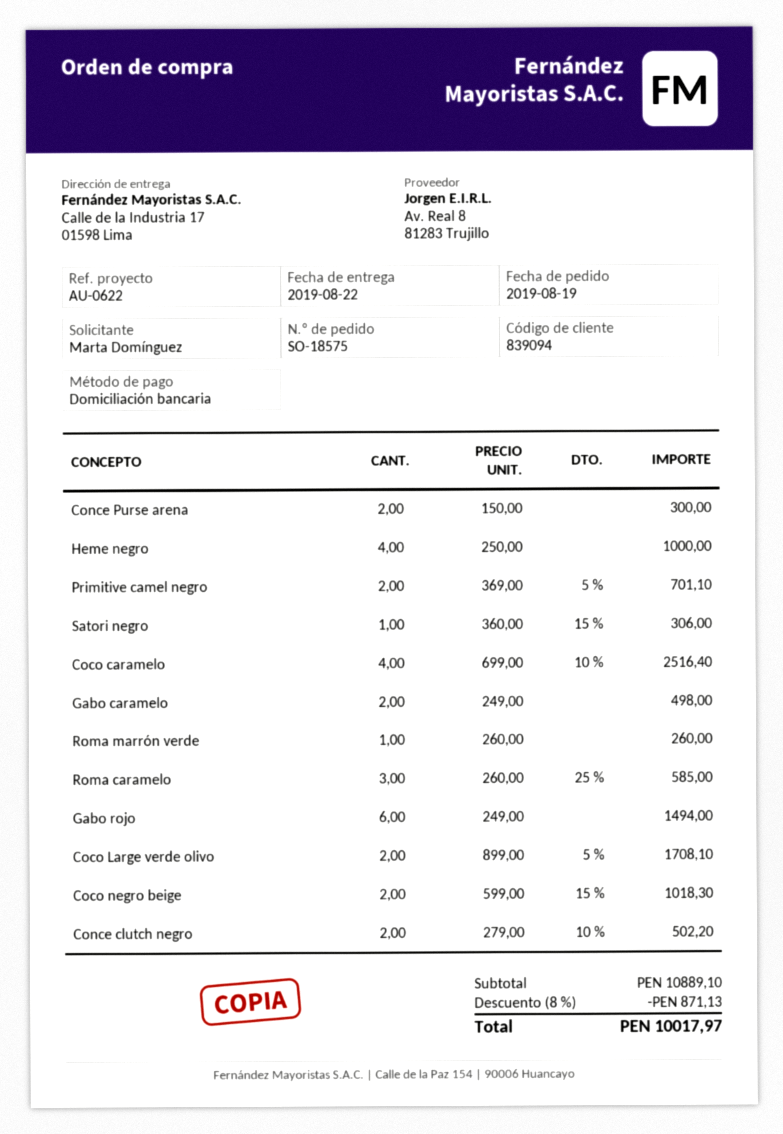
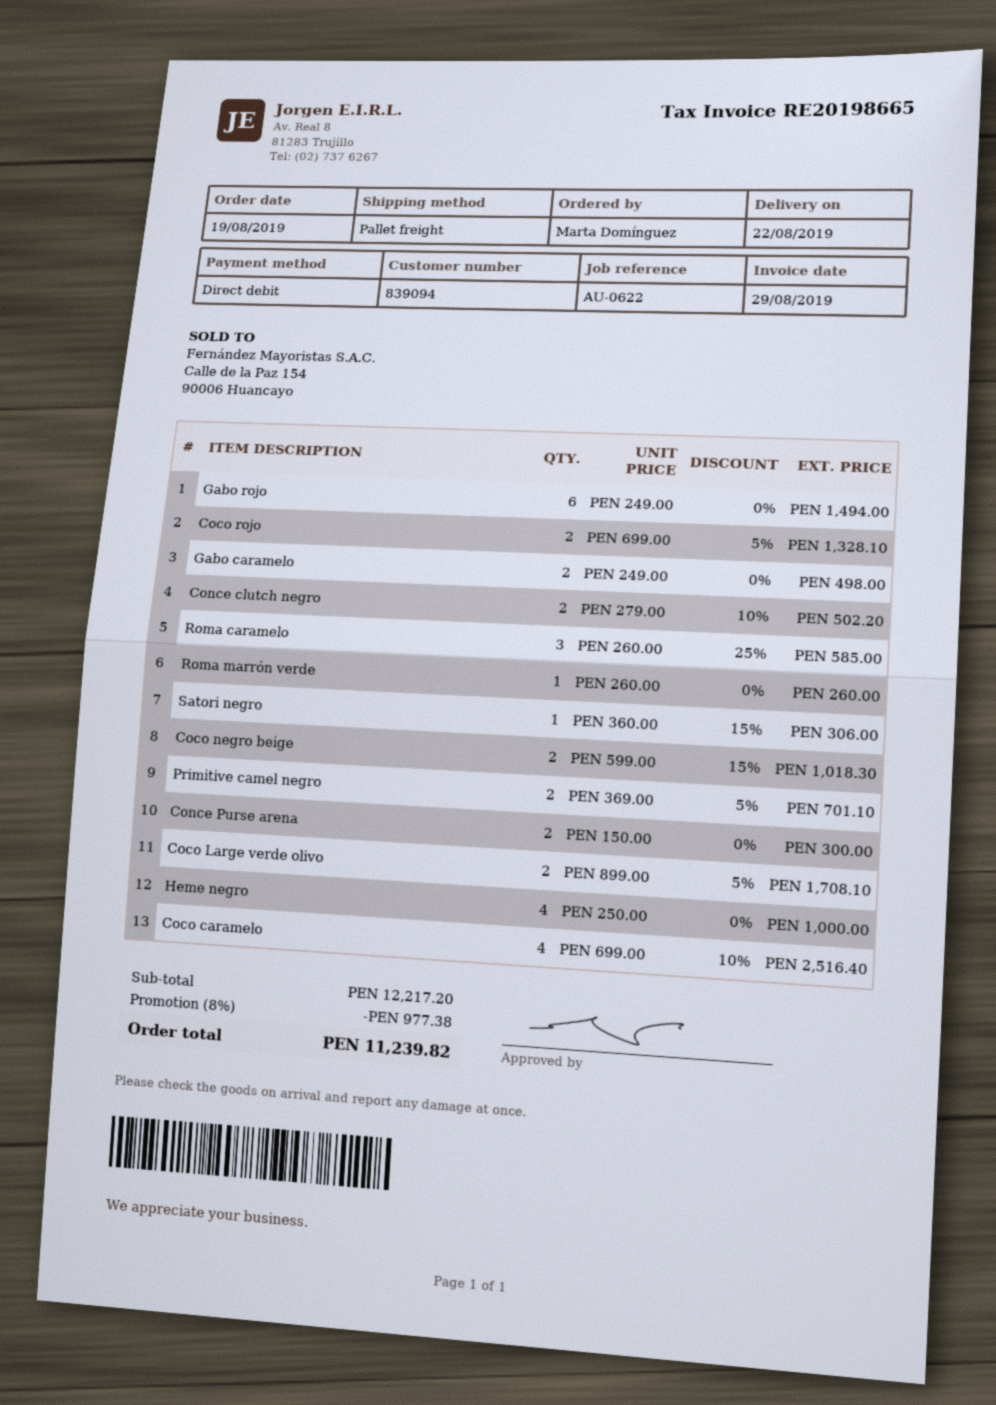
Coco rojo: none -> 2 x 699.00 - 5% = 1328.10
subtotal: 10889.10 -> 12217.20
discount: 8% = 871.13 -> 8% = 977.38
total: 10017.97 -> 11239.82

